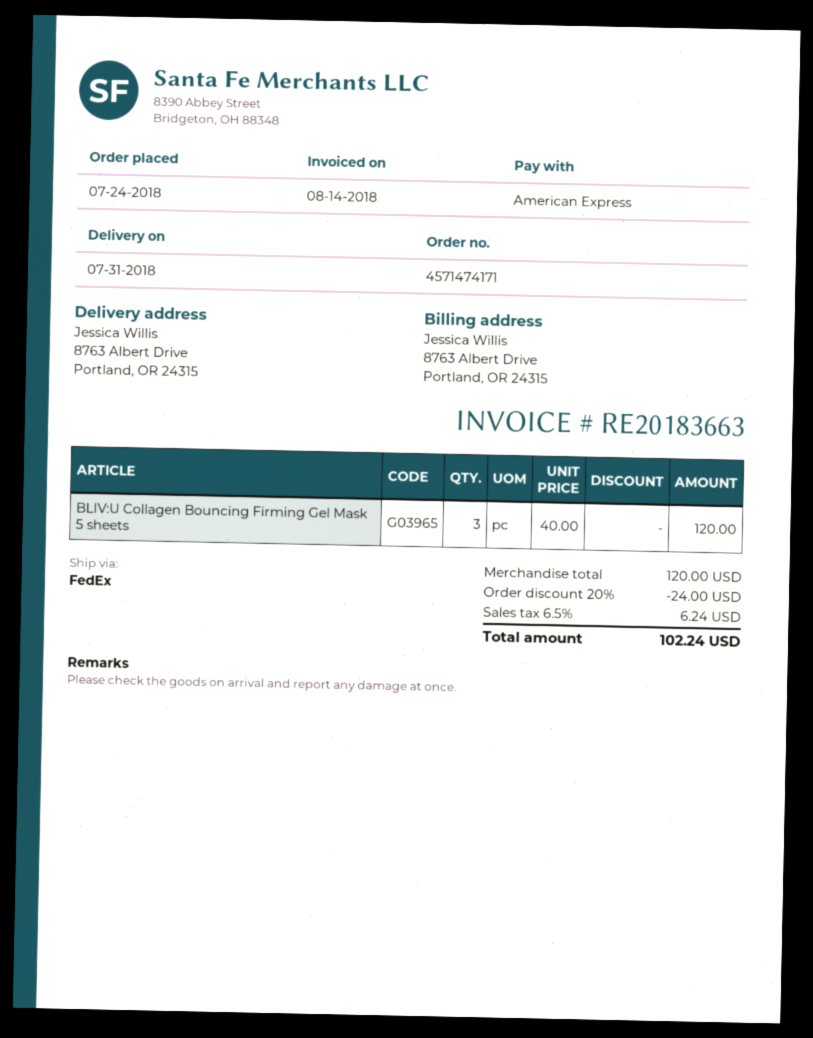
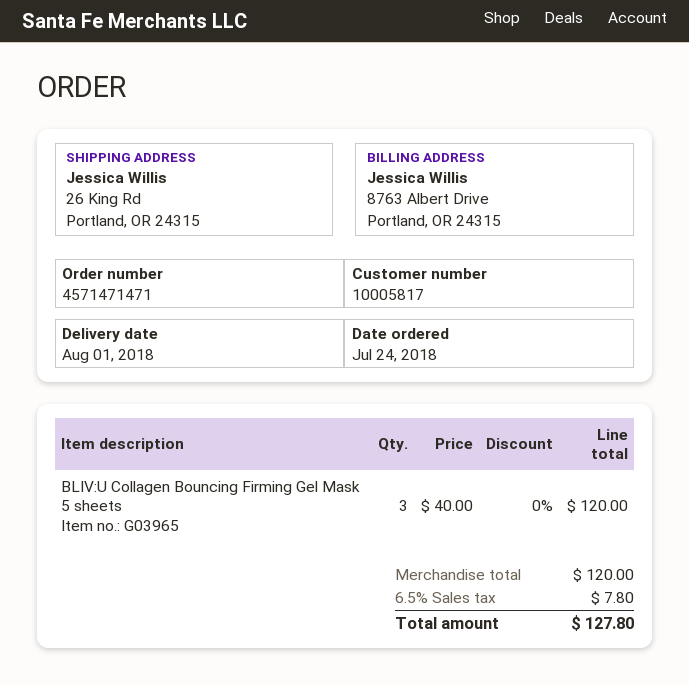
order number: 4571474171 -> 4571471471
delivery date: 2018-07-31 -> 2018-08-01
ship to: 8763 Albert Drive, Portland, OR 24315 -> 26 King Rd, Portland, OR 24315
discount: 20% = 24.00 -> none
tax: 6.5% = 6.24 -> 6.5% = 7.80
total: 102.24 -> 127.80

